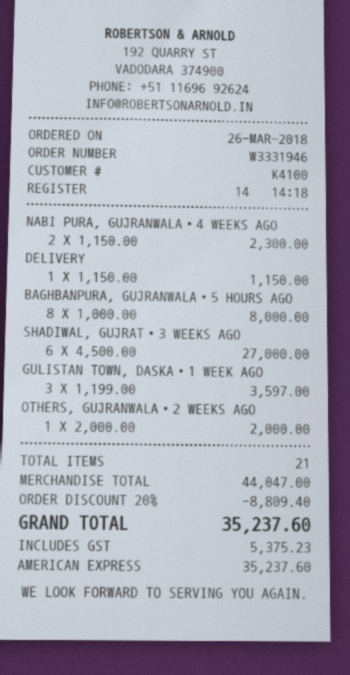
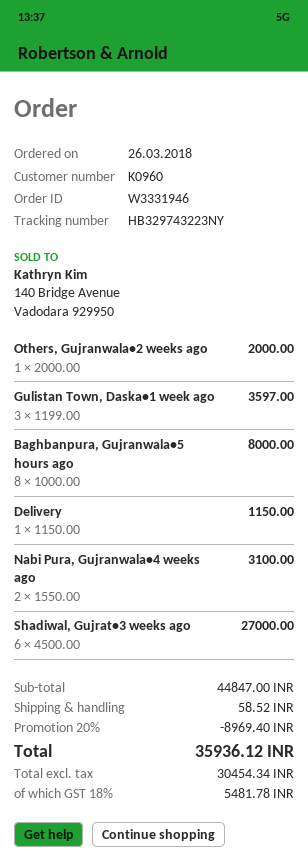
customer number: K4100 -> K0960
NABI PURA, GUJRANWALA•4 WEEKS AGO: 2 x 1150.00 = 2300.00 -> 2 x 1550.00 = 3100.00
subtotal: 44047.00 -> 44847.00
discount: 20% = 8809.40 -> 20% = 8969.40
shipping: none -> 58.52
tax: 5375.23 -> 5481.78
total: 35237.60 -> 35936.12

